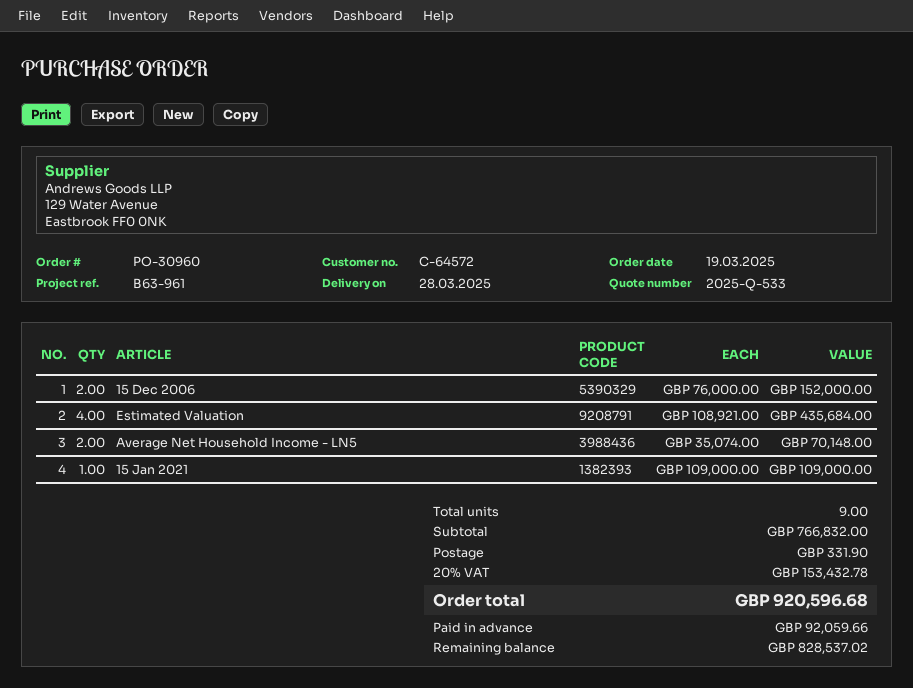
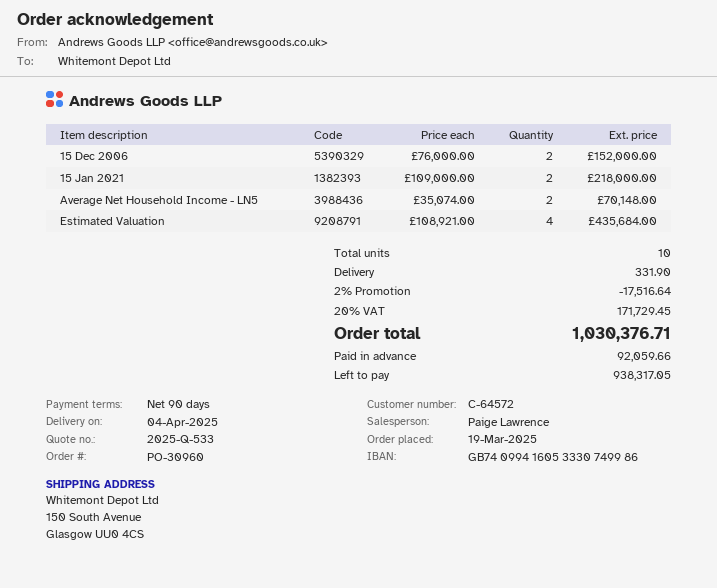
delivery date: 2025-03-28 -> 2025-04-04
15 Jan 2021: 1 x 109000.00 = 109000.00 -> 2 x 109000.00 = 218000.00
total quantity: 9 -> 10
discount: none -> 2% = 17516.64
tax: 20% = 153432.78 -> 20% = 171729.45
total: 920596.68 -> 1030376.71
balance: 828537.02 -> 938317.05

